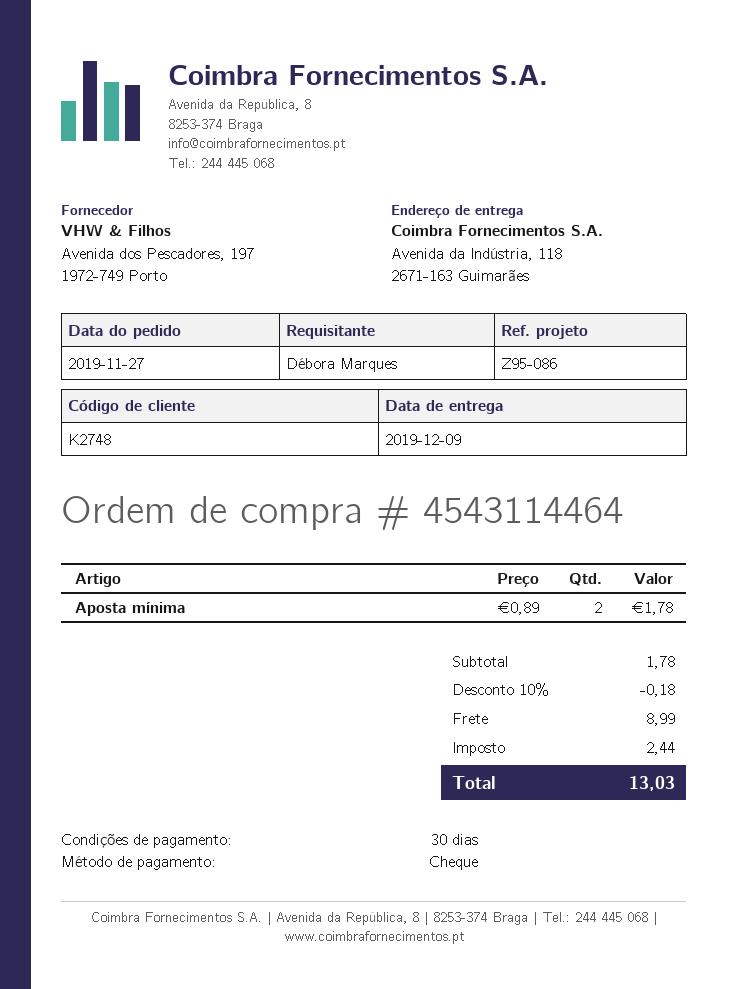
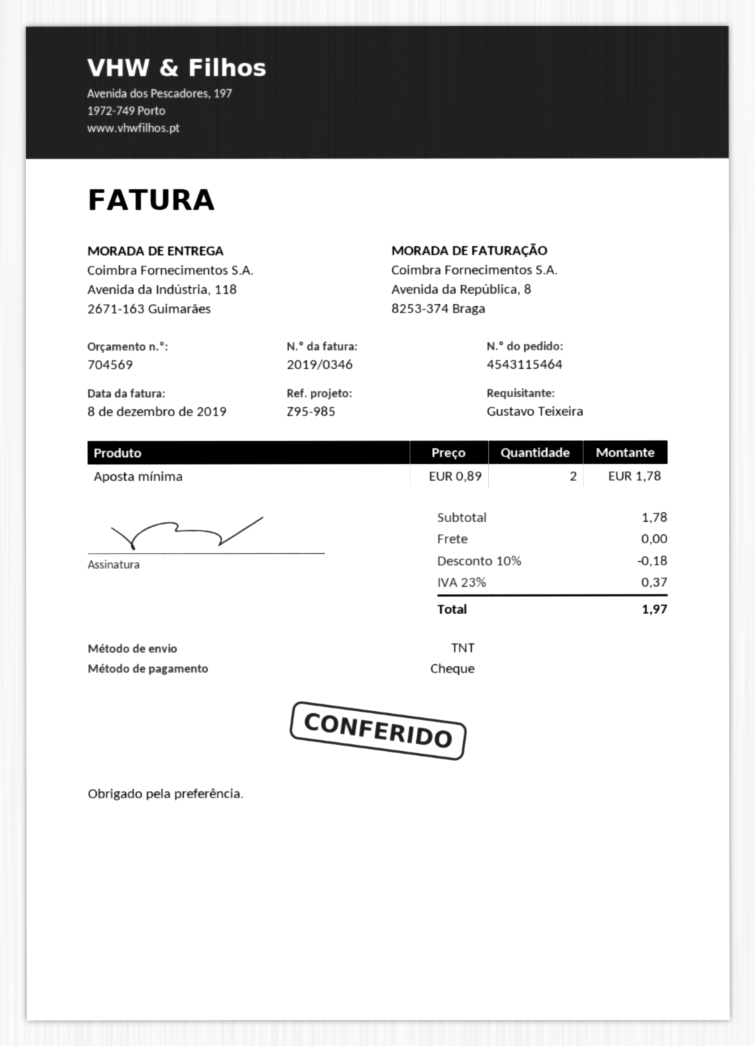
order number: 4543114464 -> 4543115464
reference: Z95-086 -> Z95-985
ordered by: Débora Marques -> Gustavo Teixeira
shipping: 8.99 -> 0.00
tax: 2.44 -> 0.37
total: 13.03 -> 1.97

